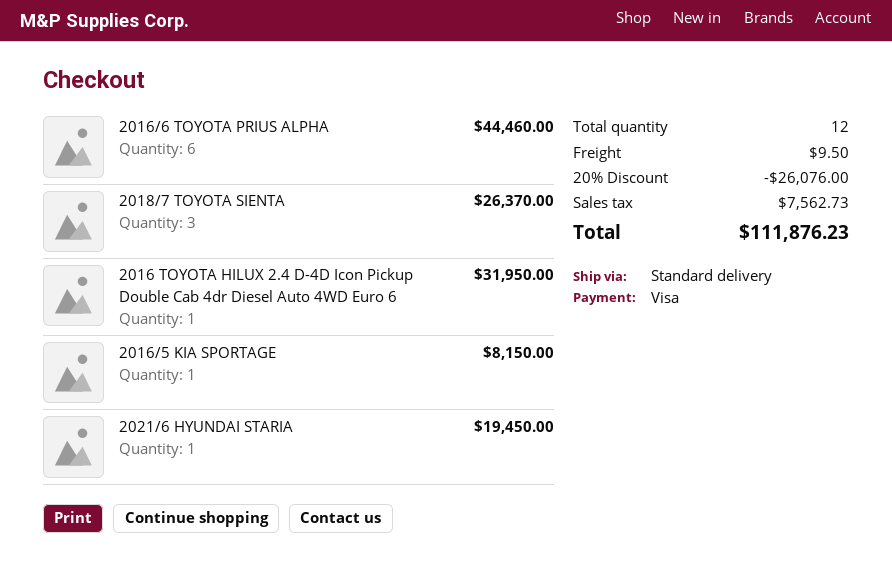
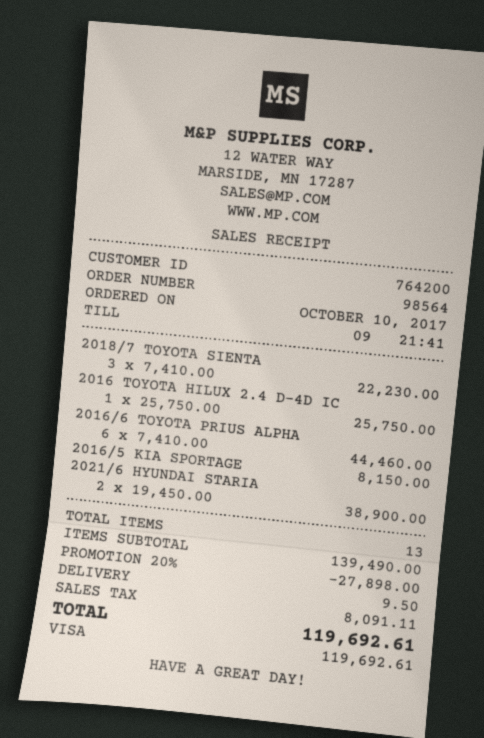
2018/7 TOYOTA SIENTA: 3 for 26370.00 -> 3 for 22230.00
2016 TOYOTA HILUX 2.4 D-4D Icon Pickup Double Cab 4dr Diesel Auto 4WD Euro 6: 1 for 31950.00 -> 1 for 25750.00
2021/6 HYUNDAI STARIA: 1 for 19450.00 -> 2 for 38900.00
total quantity: 12 -> 13
discount: 20% = 26076.00 -> 20% = 27898.00
tax: 7562.73 -> 8091.11
total: 111876.23 -> 119692.61

